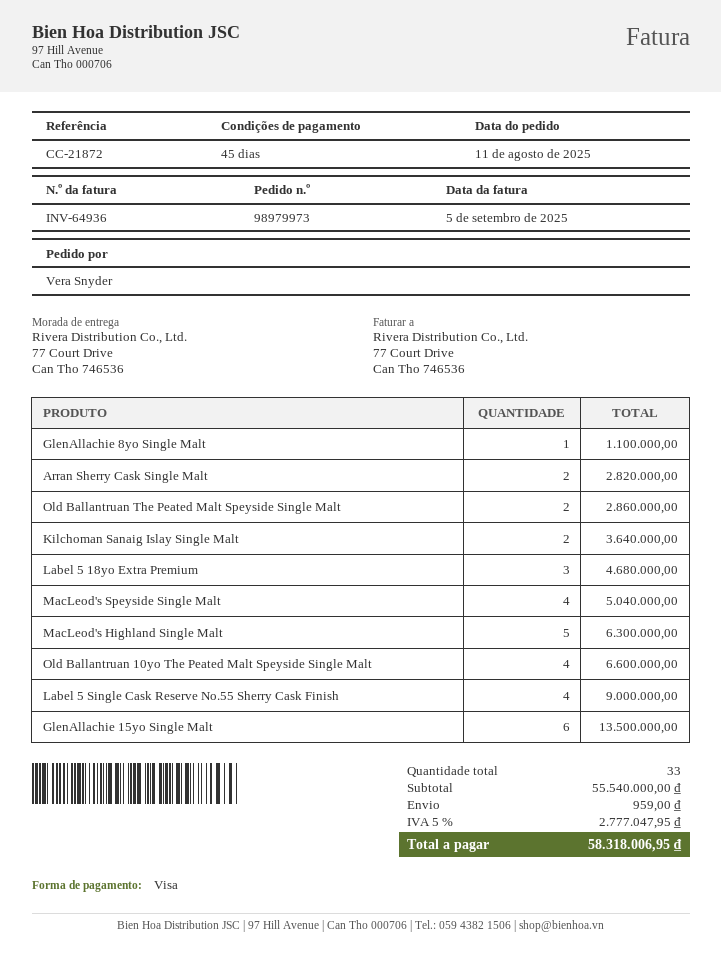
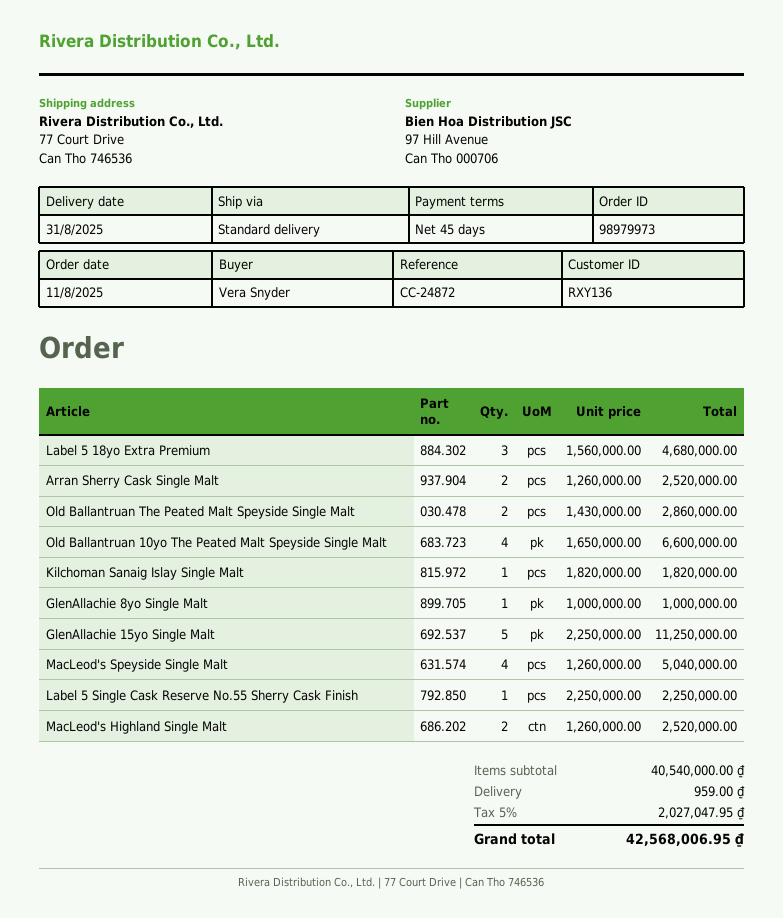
reference: CC-21872 -> CC-24872
GlenAllachie 8yo Single Malt: 1 for 1100000.00 -> 1 for 1000000.00
Arran Sherry Cask Single Malt: 2 for 2820000.00 -> 2 for 2520000.00
Kilchoman Sanaig Islay Single Malt: 2 for 3640000.00 -> 1 for 1820000.00
MacLeod's Highland Single Malt: 5 for 6300000.00 -> 2 for 2520000.00
Label 5 Single Cask Reserve No.55 Sherry Cask Finish: 4 for 9000000.00 -> 1 for 2250000.00
GlenAllachie 15yo Single Malt: 6 for 13500000.00 -> 5 for 11250000.00
subtotal: 55540000.00 -> 40540000.00
tax: 5% = 2777047.95 -> 5% = 2027047.95
total: 58318006.95 -> 42568006.95

